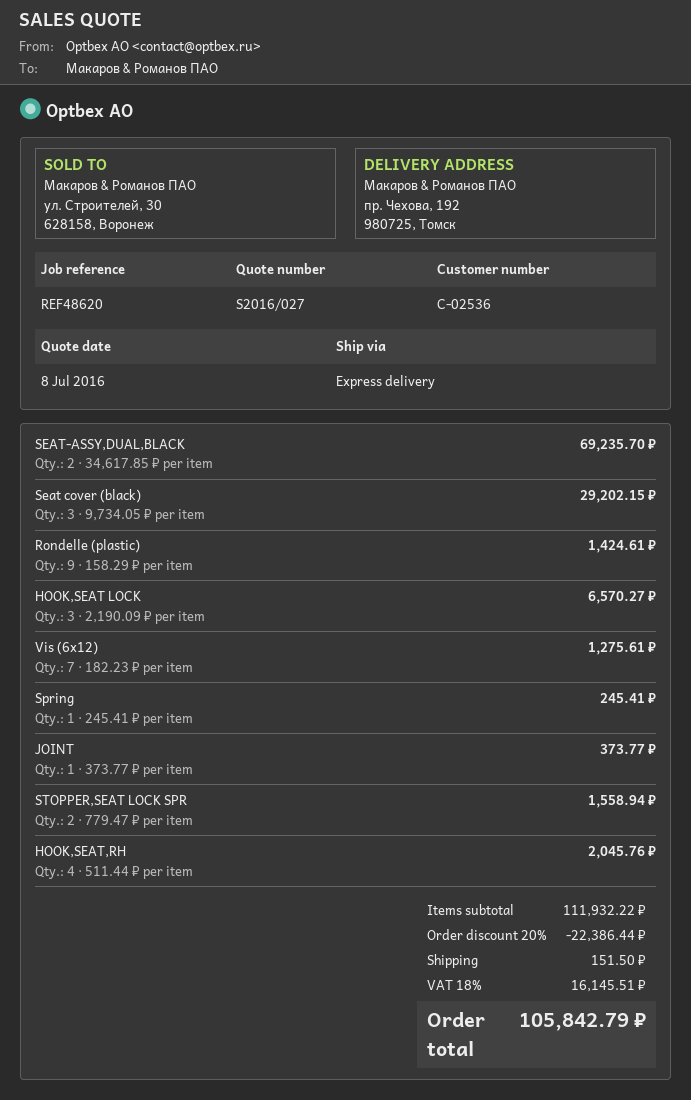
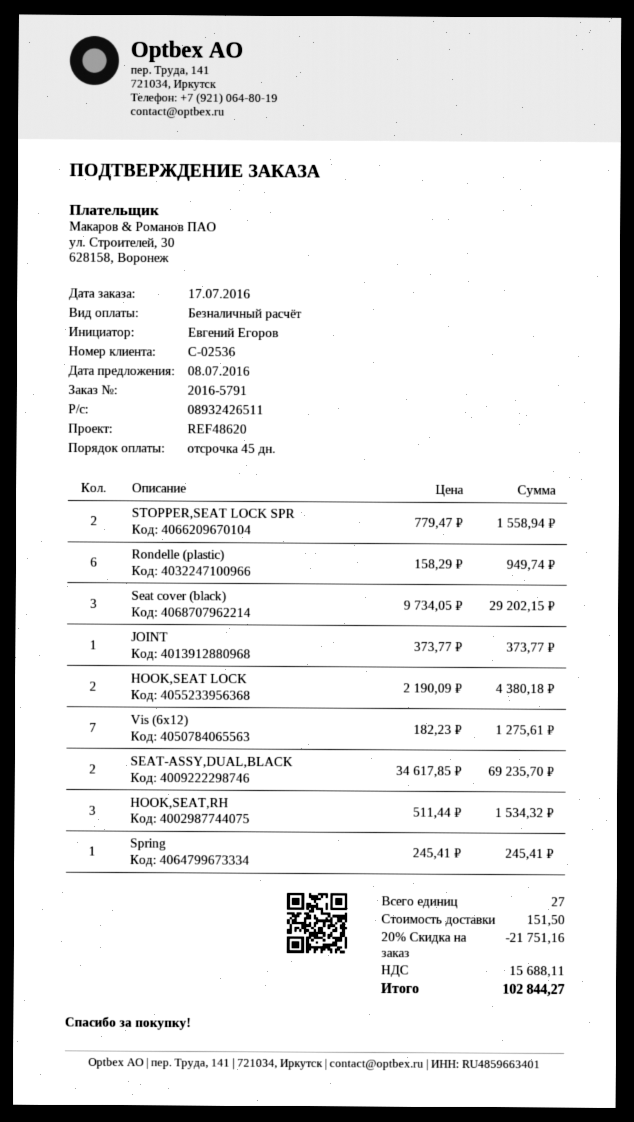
Rondelle (plastic): 9 x 158.29 = 1424.61 -> 6 x 158.29 = 949.74
HOOK,SEAT LOCK: 3 x 2190.09 = 6570.27 -> 2 x 2190.09 = 4380.18
HOOK,SEAT,RH: 4 x 511.44 = 2045.76 -> 3 x 511.44 = 1534.32
discount: 20% = 22386.44 -> 20% = 21751.16
tax: 16145.51 -> 15688.11
total: 105842.79 -> 102844.27

